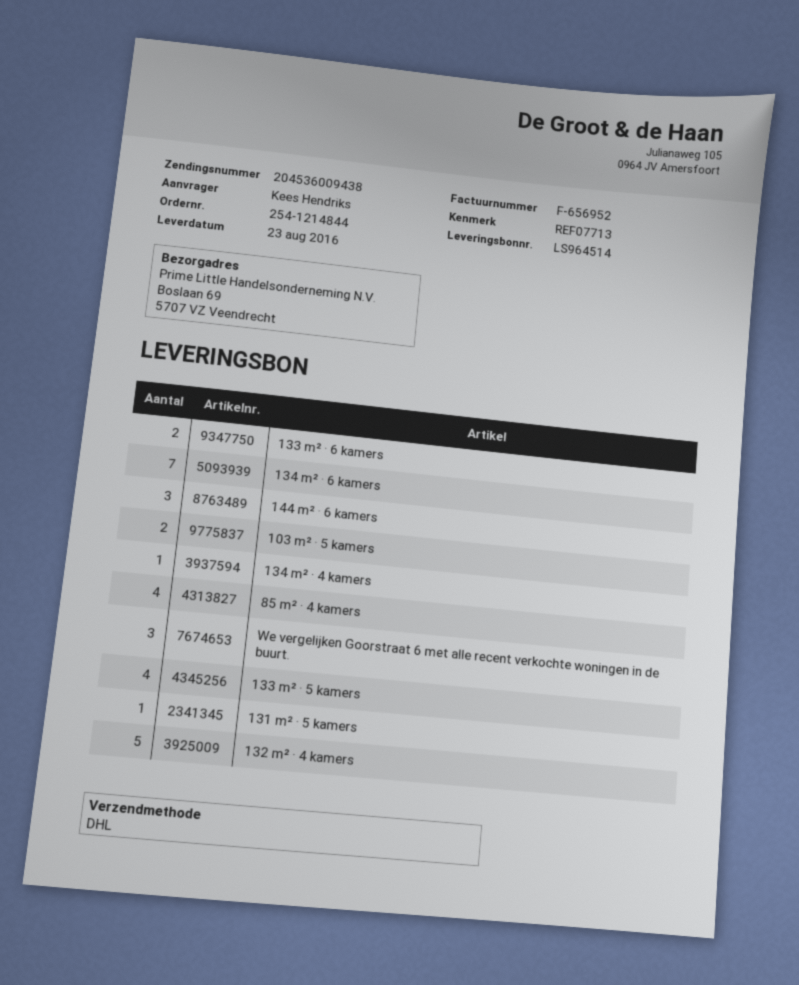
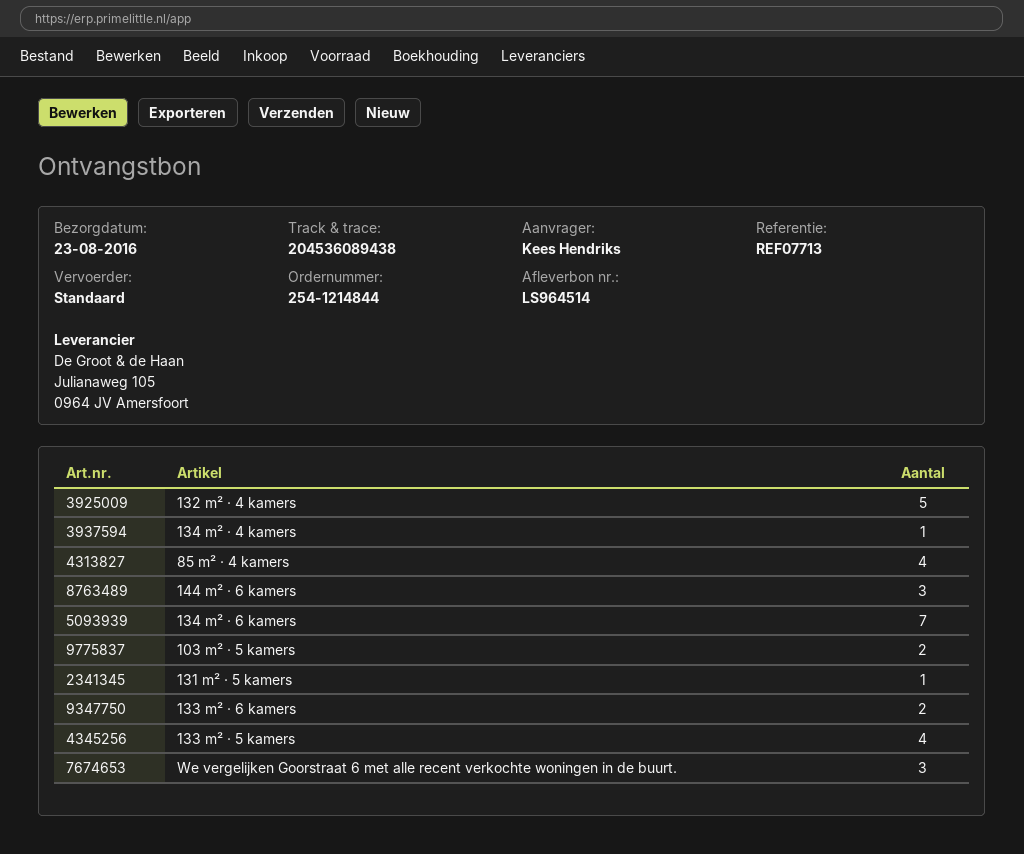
shipping method: DHL -> standard
tracking number: 204536009438 -> 204536089438

